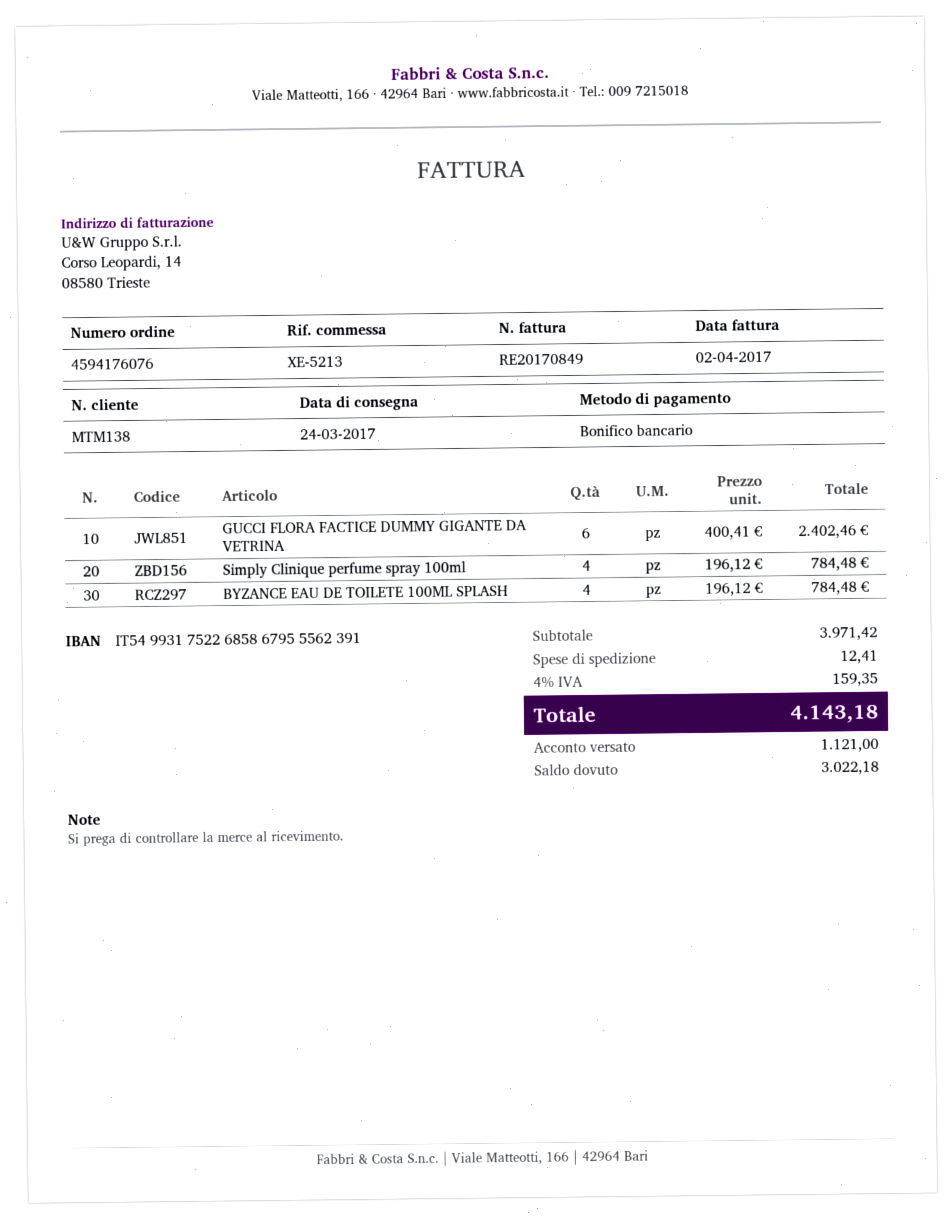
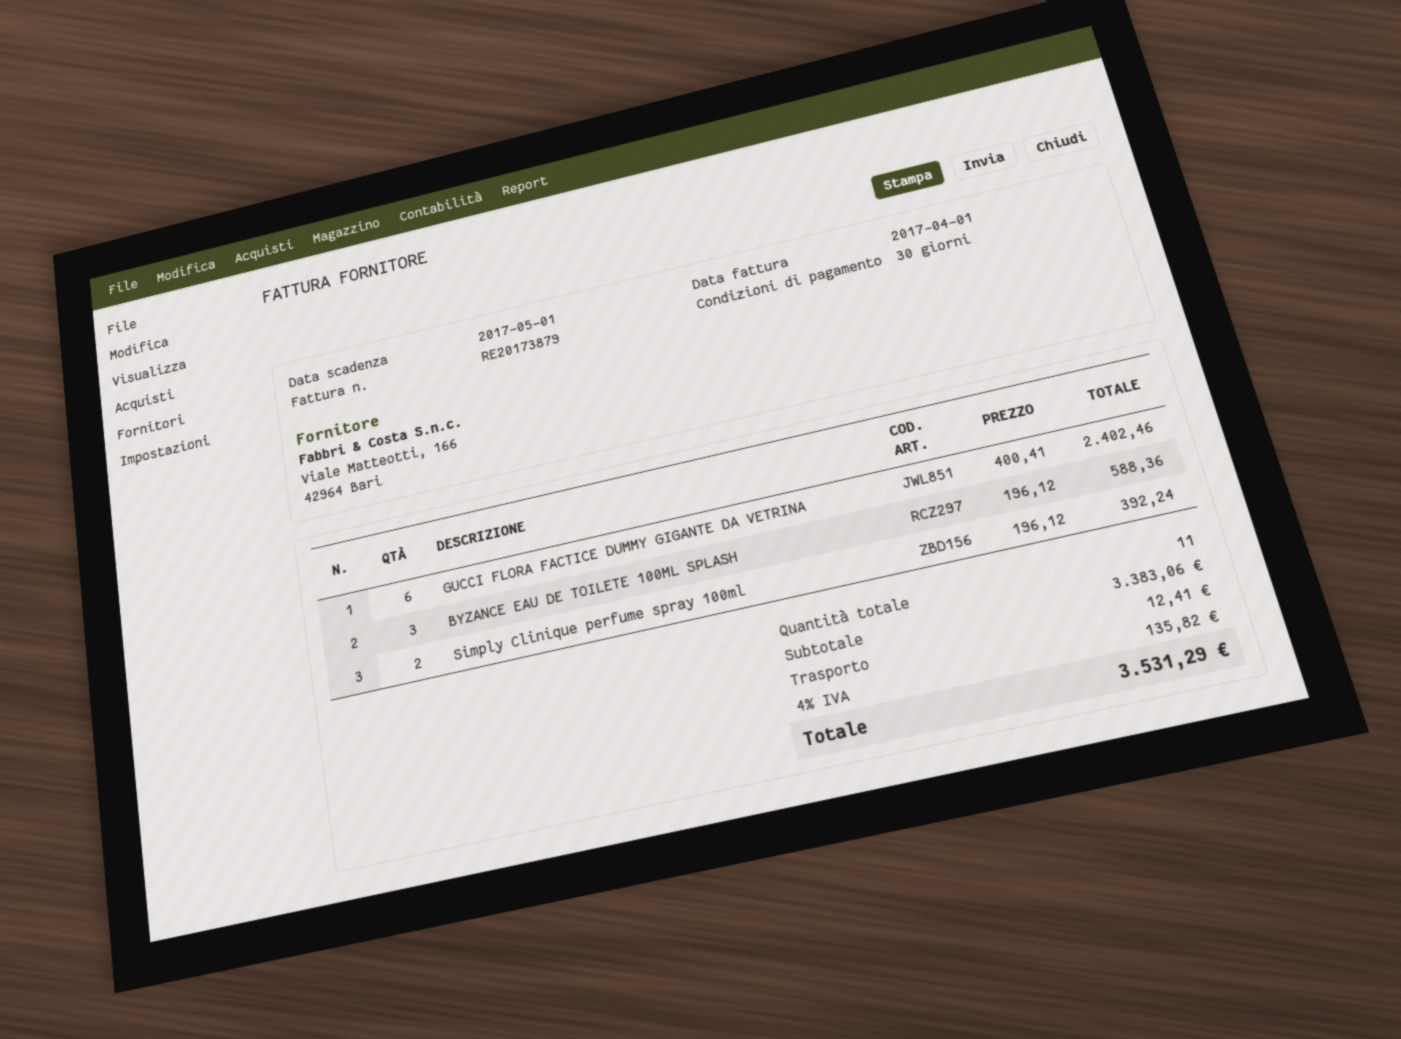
invoice number: RE20170849 -> RE20173879
invoice date: 2017-04-02 -> 2017-04-01
Simply Clinique perfume spray 100ml: 4 x 196.12 = 784.48 -> 2 x 196.12 = 392.24
BYZANCE EAU DE TOILETE 100ML SPLASH: 4 x 196.12 = 784.48 -> 3 x 196.12 = 588.36
subtotal: 3971.42 -> 3383.06
tax: 4% = 159.35 -> 4% = 135.82
total: 4143.18 -> 3531.29

